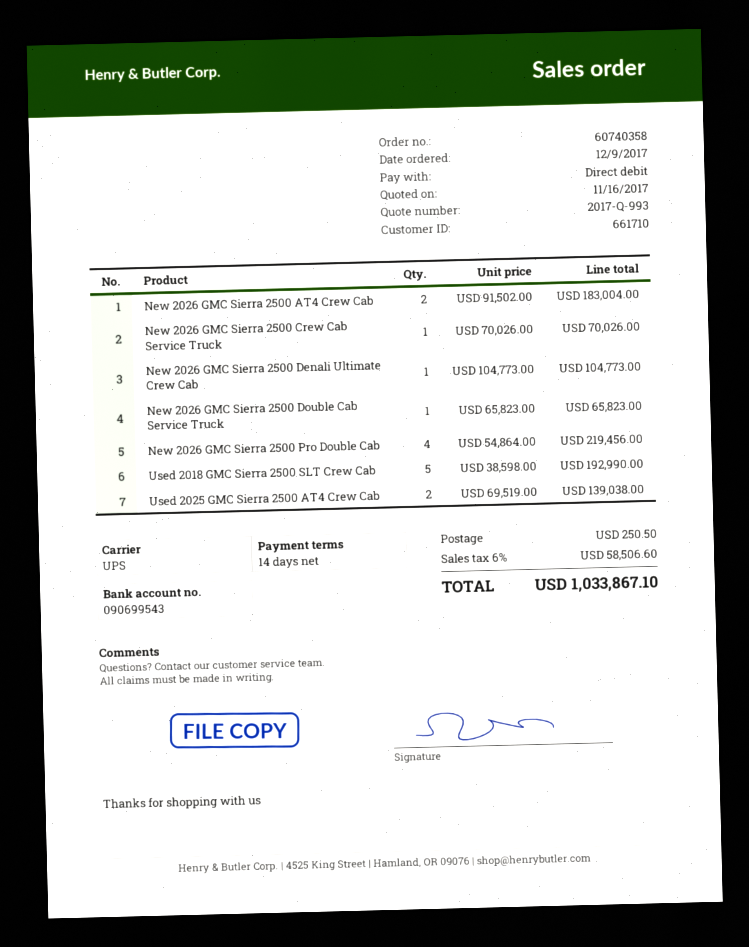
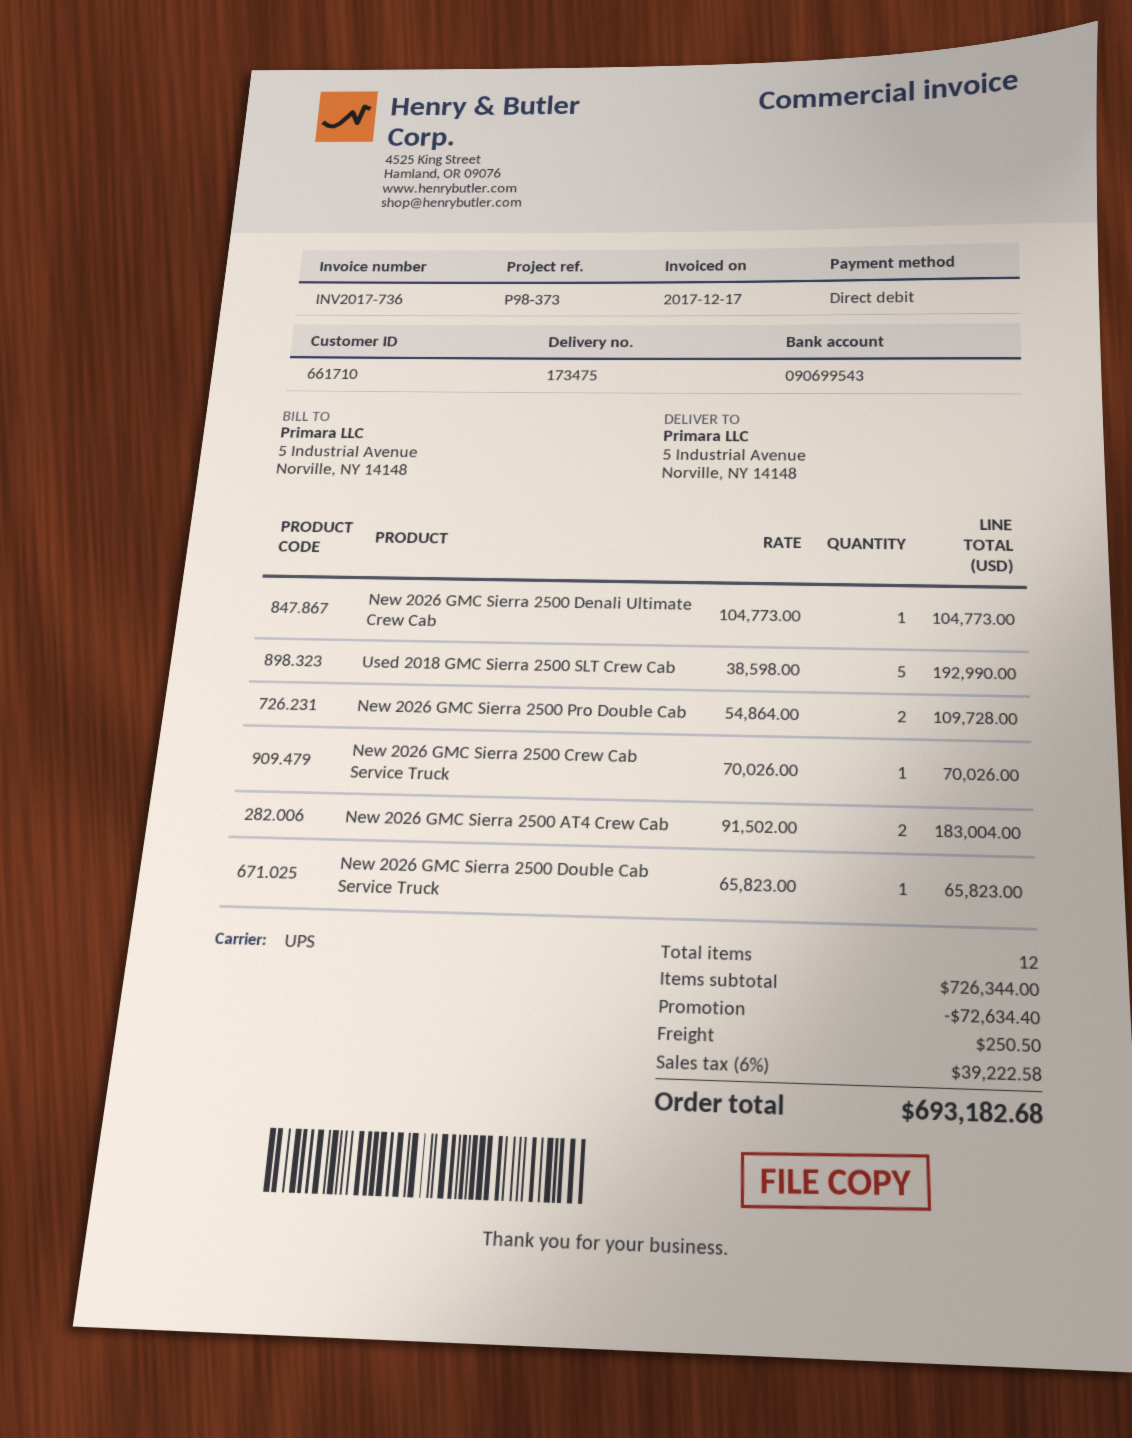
New 2026 GMC Sierra 2500 Pro Double Cab: 4 x 54864.00 = 219456.00 -> 2 x 54864.00 = 109728.00
Used 2025 GMC Sierra 2500 AT4 Crew Cab: 2 x 69519.00 = 139038.00 -> none
discount: none -> 72634.40
tax: 6% = 58506.60 -> 6% = 39222.58
total: 1033867.10 -> 693182.68

